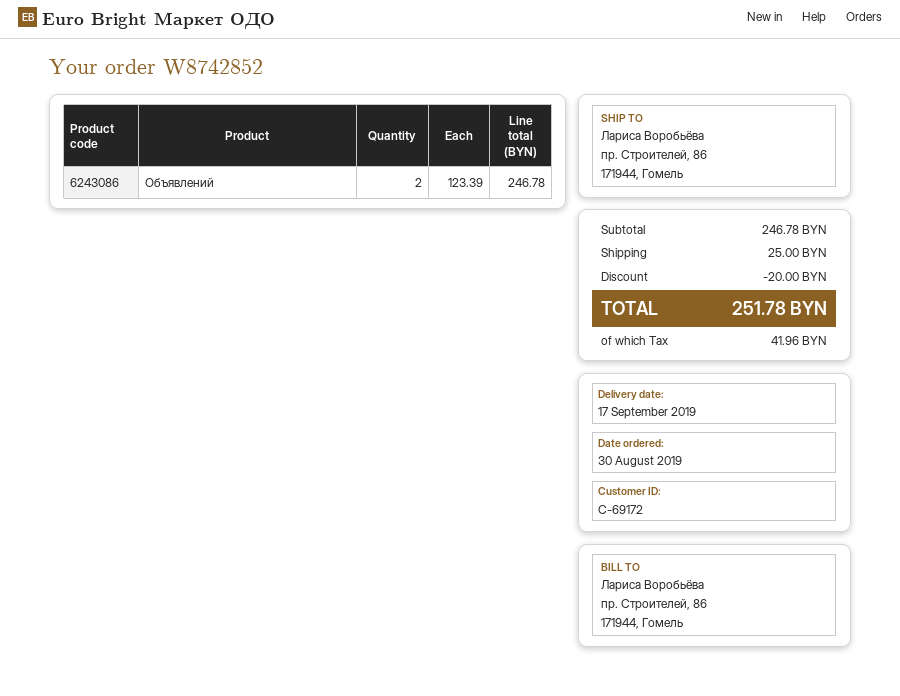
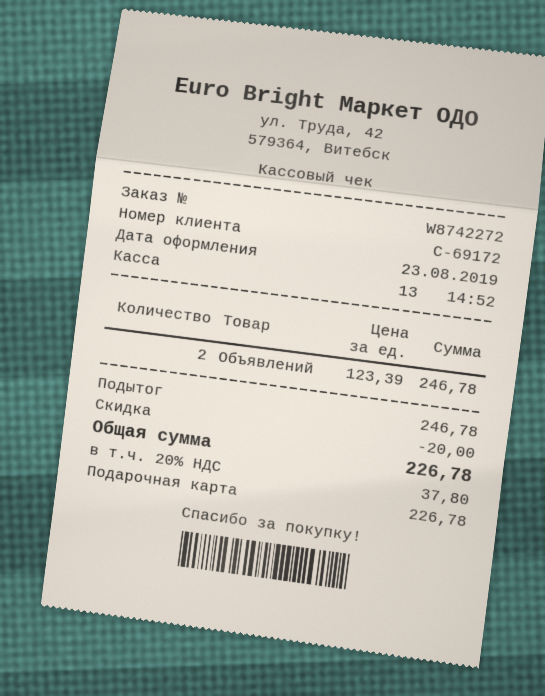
order number: W8742852 -> W8742272
order date: 2019-08-30 -> 2019-08-23
shipping: 25.00 -> none
tax: 41.96 -> 37.80
total: 251.78 -> 226.78

